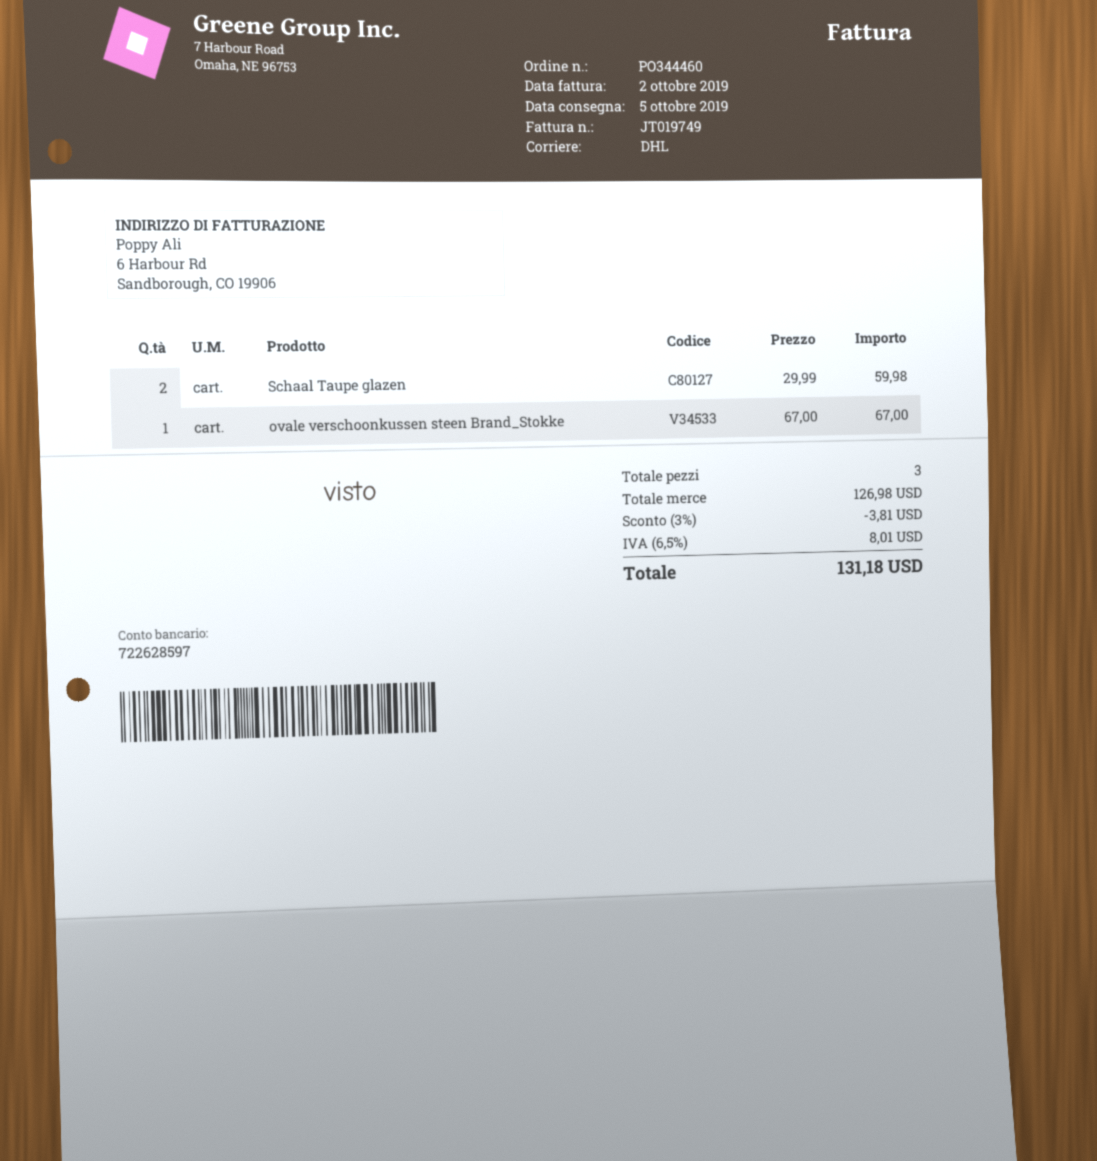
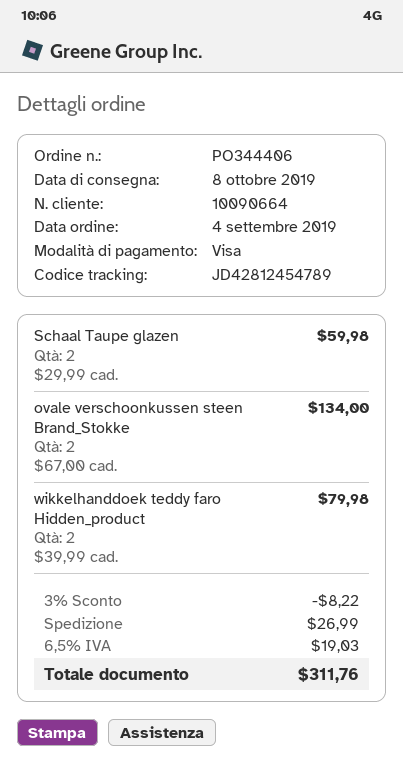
order number: PO344460 -> PO344406
delivery date: 2019-10-05 -> 2019-10-08
ovale verschoonkussen steen Brand_Stokke: 1 x 67.00 = 67.00 -> 2 x 67.00 = 134.00
wikkelhanddoek teddy faro Hidden_product: none -> 2 x 39.99 = 79.98
discount: 3% = 3.81 -> 3% = 8.22
shipping: none -> 26.99
tax: 6.5% = 8.01 -> 6.5% = 19.03
total: 131.18 -> 311.76

